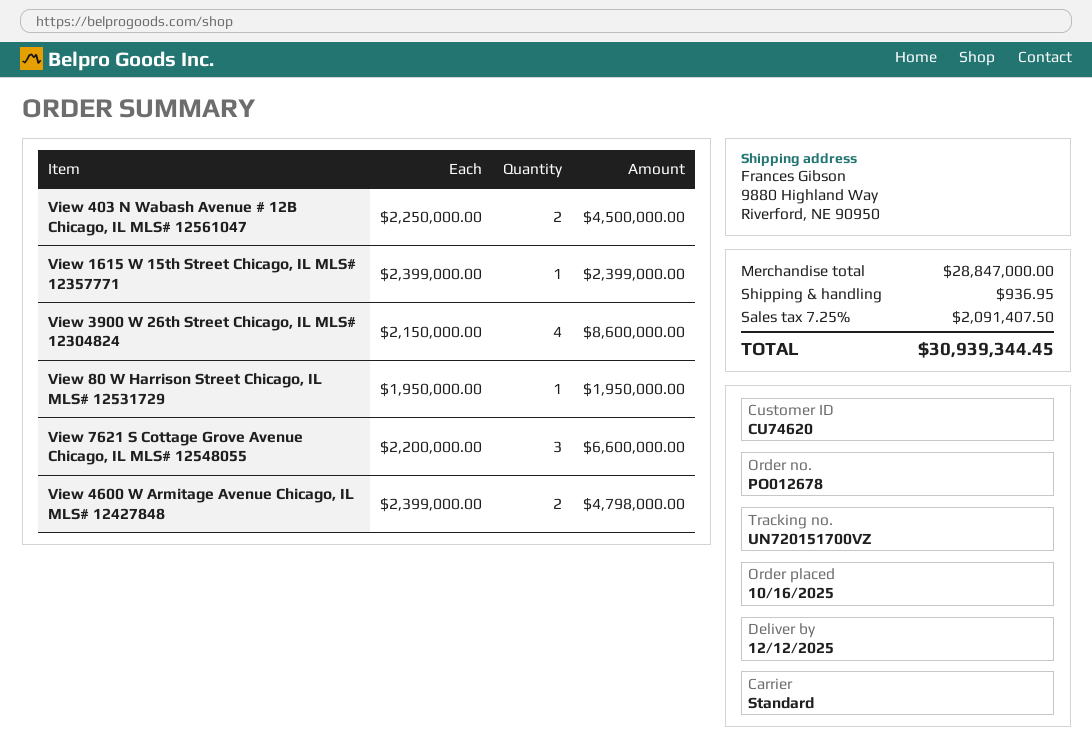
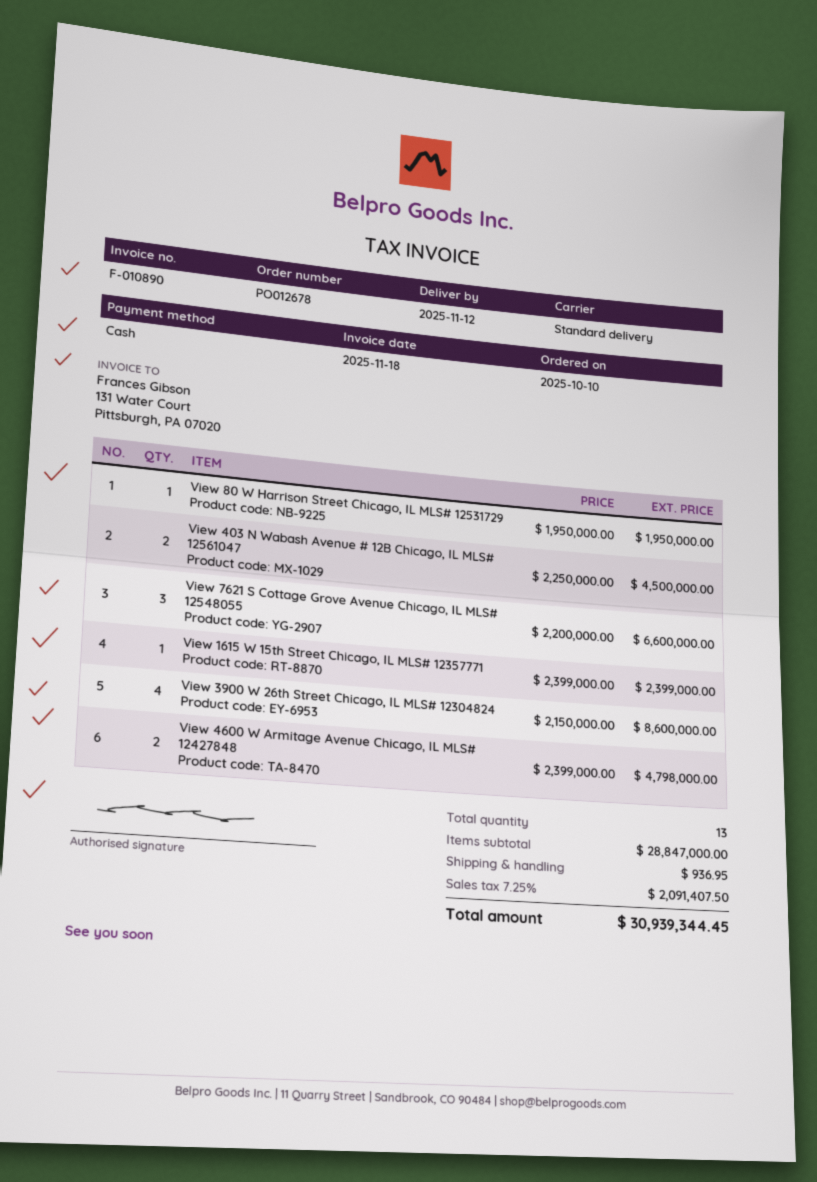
order date: 2025-10-16 -> 2025-10-10
delivery date: 2025-12-12 -> 2025-11-12

